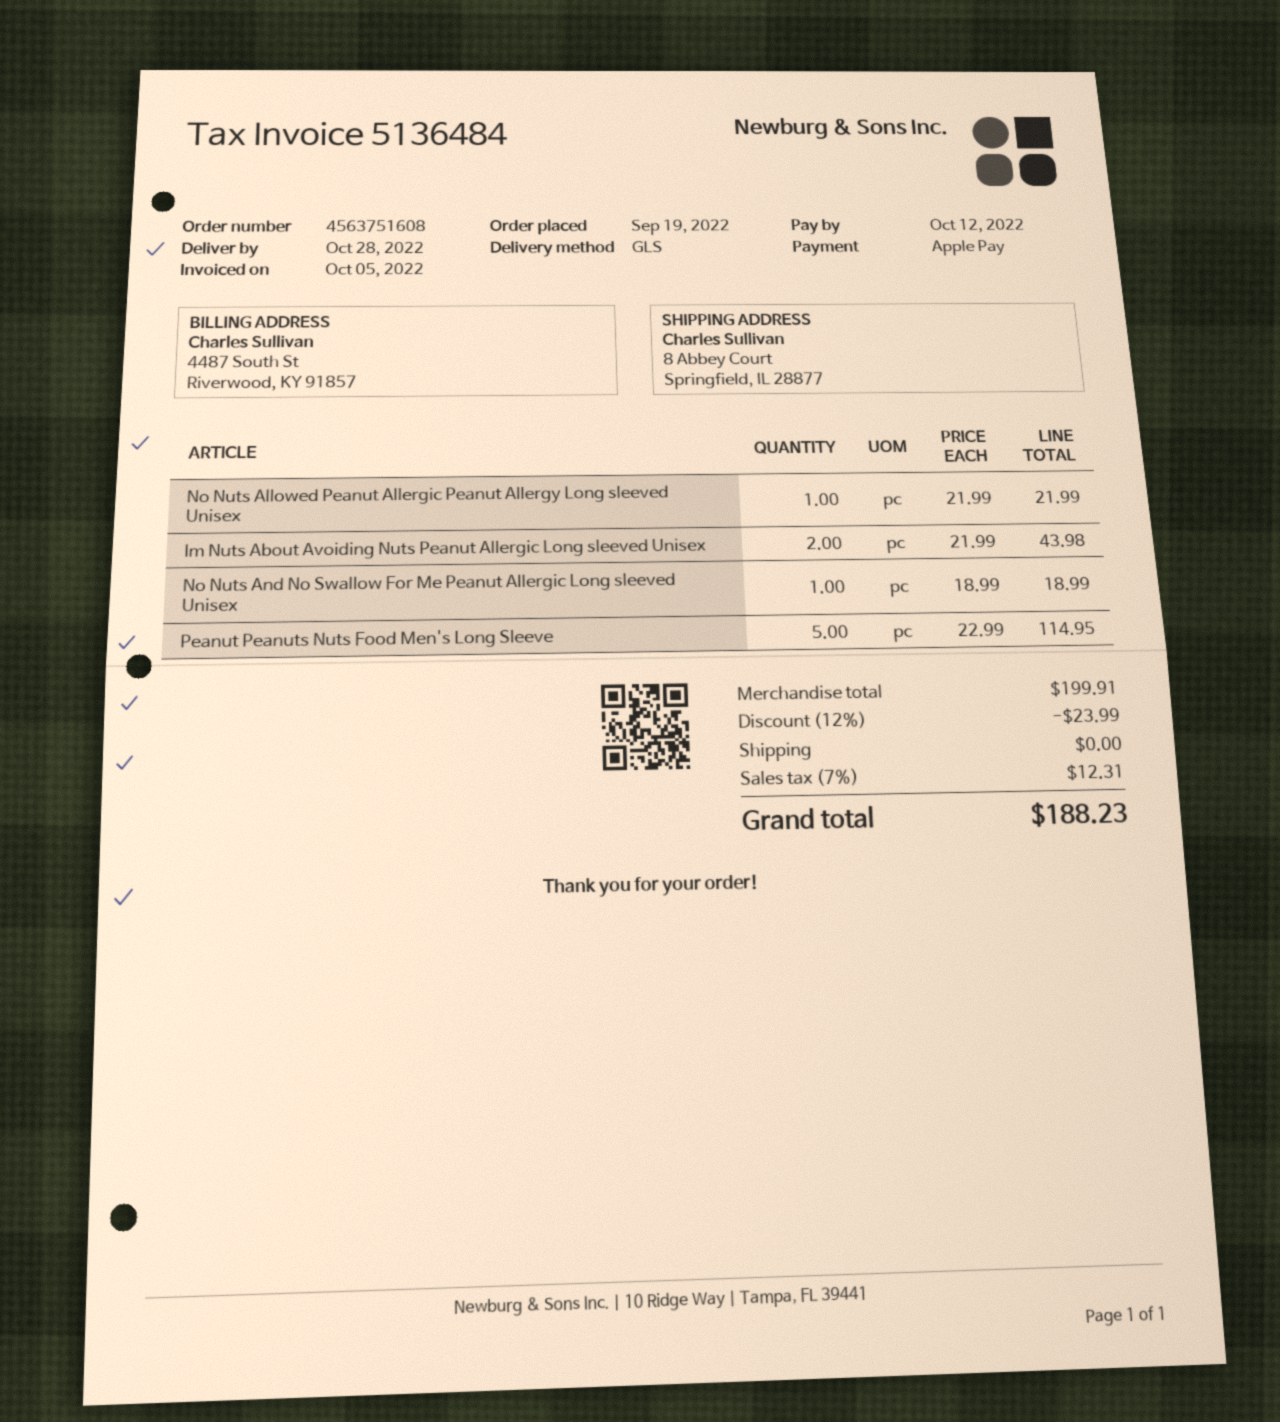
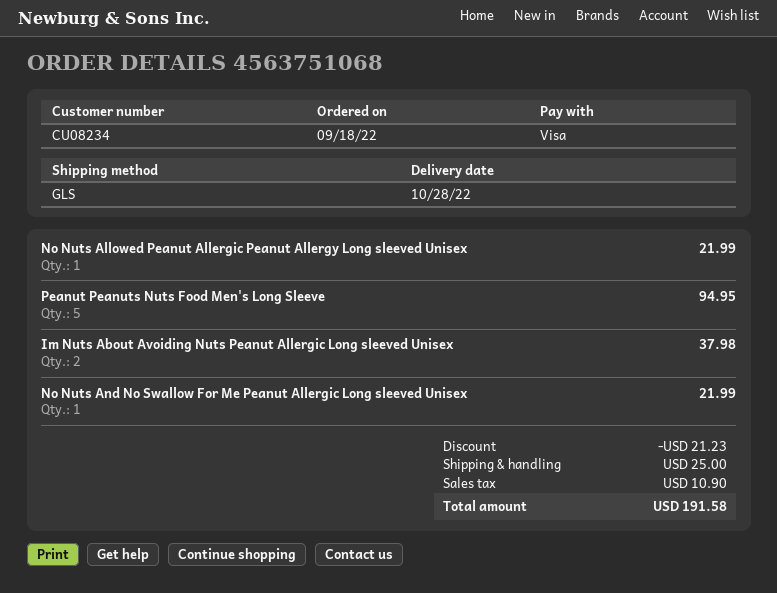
order number: 4563751608 -> 4563751068
order date: 2022-09-19 -> 2022-09-18
payment method: Apple Pay -> Visa
Im Nuts About Avoiding Nuts Peanut Allergic Long sleeved Unisex: 2 for 43.98 -> 2 for 37.98
No Nuts And No Swallow For Me Peanut Allergic Long sleeved Unisex: 1 for 18.99 -> 1 for 21.99
Peanut Peanuts Nuts Food Men's Long Sleeve: 5 for 114.95 -> 5 for 94.95
discount: 23.99 -> 21.23
shipping: 0.00 -> 25.00
tax: 12.31 -> 10.90
total: 188.23 -> 191.58

